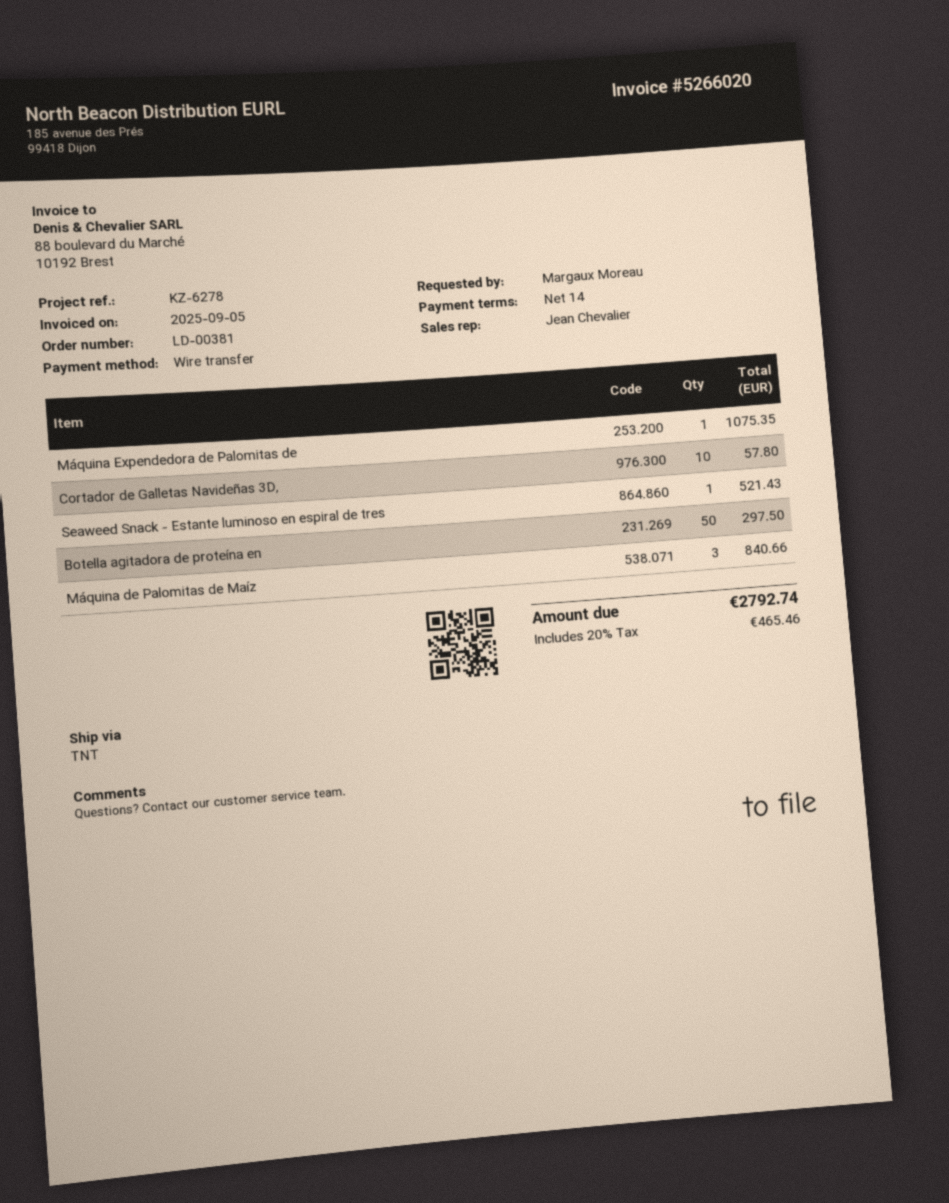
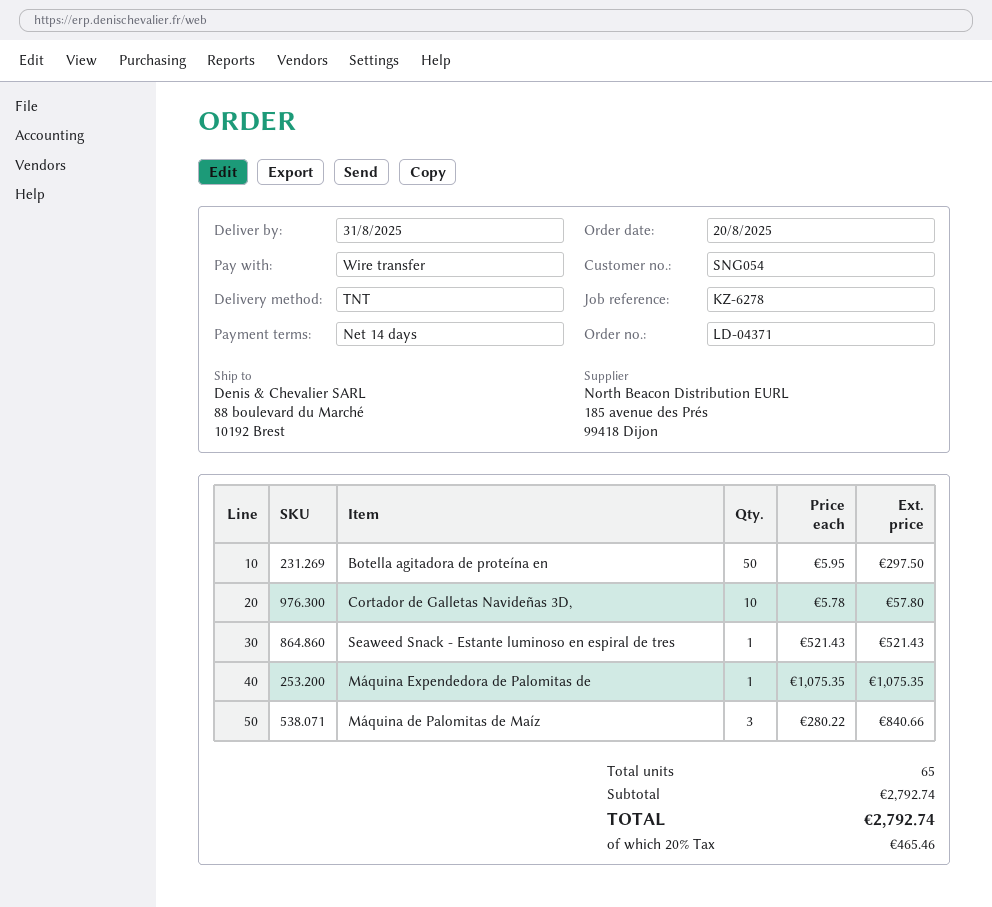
order number: LD-00381 -> LD-04371

